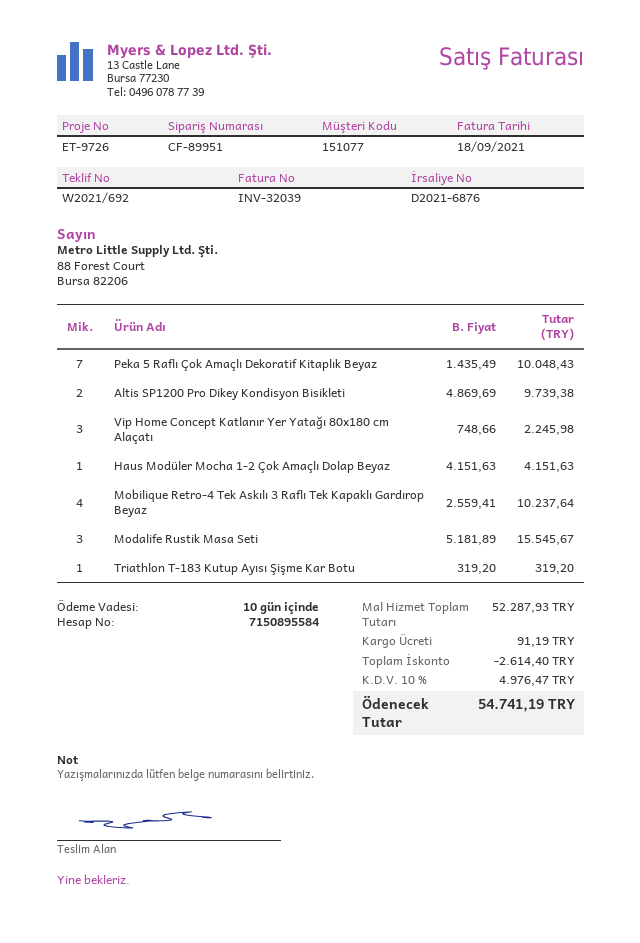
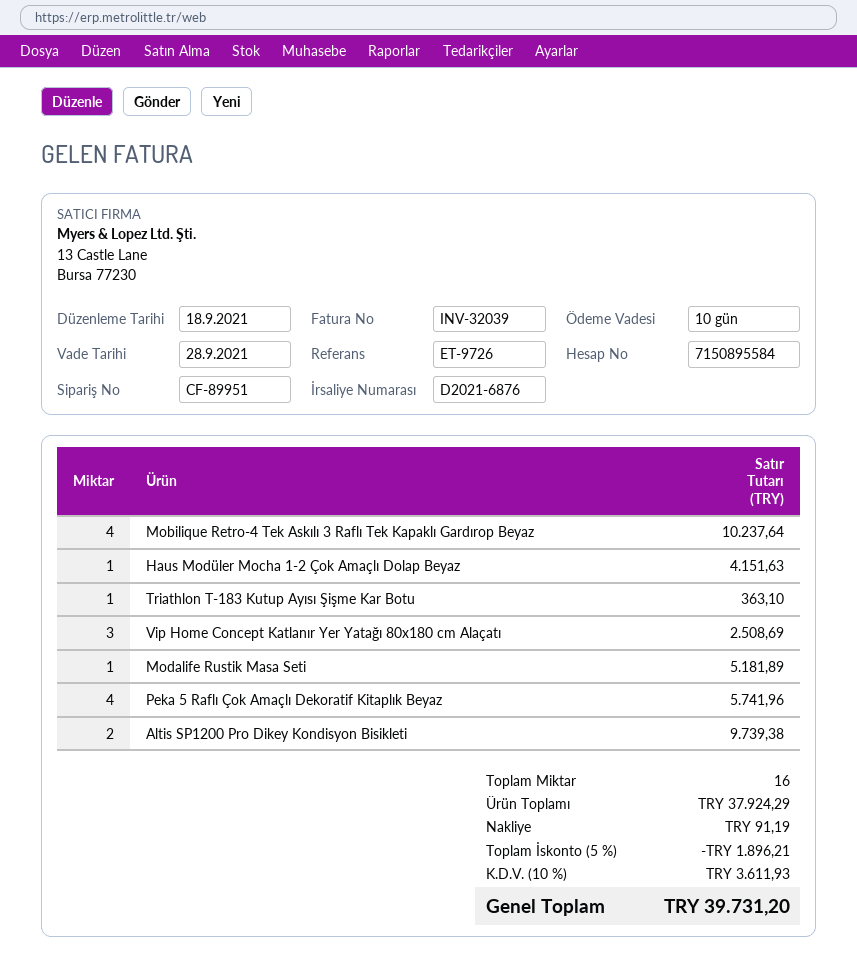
Peka 5 Raflı Çok Amaçlı Dekoratif Kitaplık Beyaz: 7 for 10048.43 -> 4 for 5741.96
Vip Home Concept Katlanır Yer Yatağı 80x180 cm Alaçatı: 3 for 2245.98 -> 3 for 2508.69
Modalife Rustik Masa Seti: 3 for 15545.67 -> 1 for 5181.89
Triathlon T-183 Kutup Ayısı Şişme Kar Botu: 1 for 319.20 -> 1 for 363.10
subtotal: 52287.93 -> 37924.29
discount: 2614.40 -> 1896.21
tax: 10% = 4976.47 -> 10% = 3611.93
total: 54741.19 -> 39731.20

